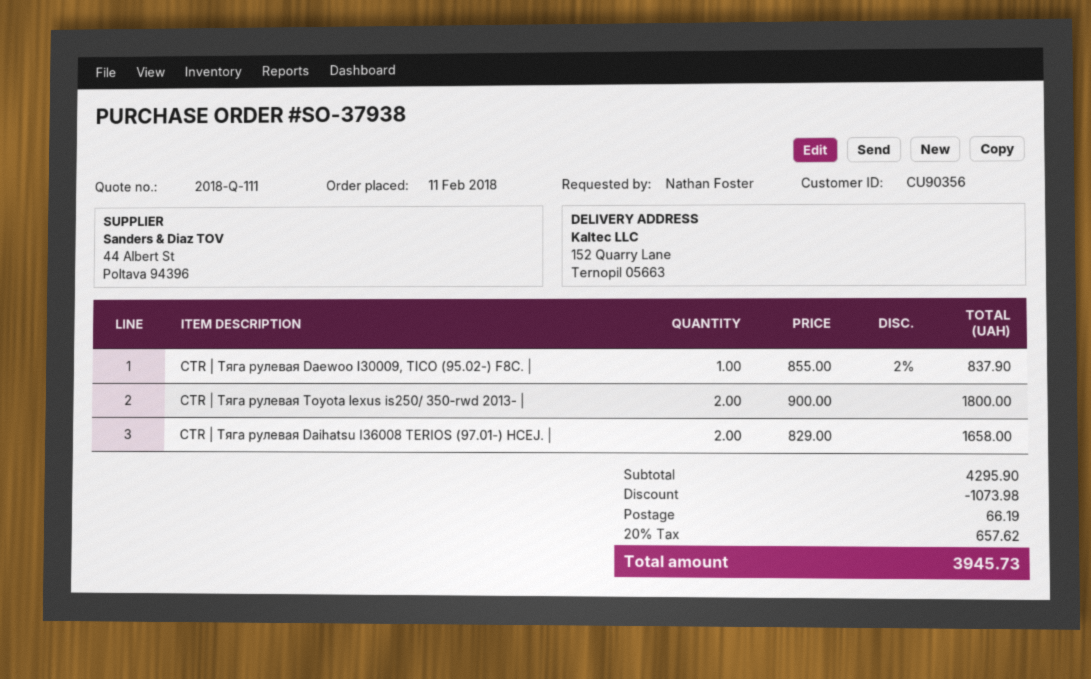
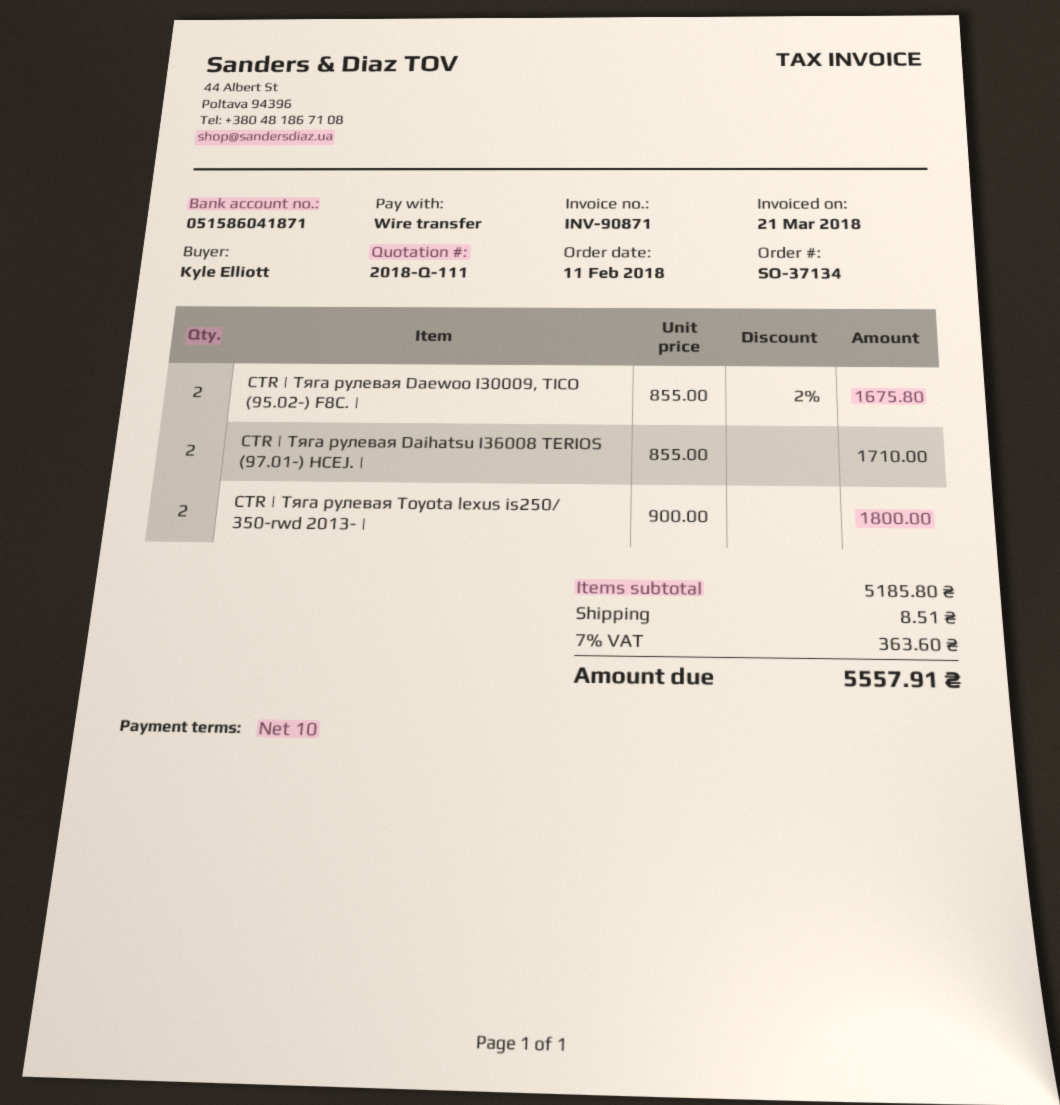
order number: SO-37938 -> SO-37134
ordered by: Nathan Foster -> Kyle Elliott
CTR | Тяга рулевая Daewoo I30009, TICO (95.02-) F8C. |: 1 x 855.00 - 2% = 837.90 -> 2 x 855.00 - 2% = 1675.80
CTR | Тяга рулевая Daihatsu I36008 TERIOS (97.01-) HCEJ. |: 2 x 829.00 = 1658.00 -> 2 x 855.00 = 1710.00
subtotal: 4295.90 -> 5185.80
discount: 1073.98 -> none
shipping: 66.19 -> 8.51
tax: 20% = 657.62 -> 7% = 363.60
total: 3945.73 -> 5557.91

